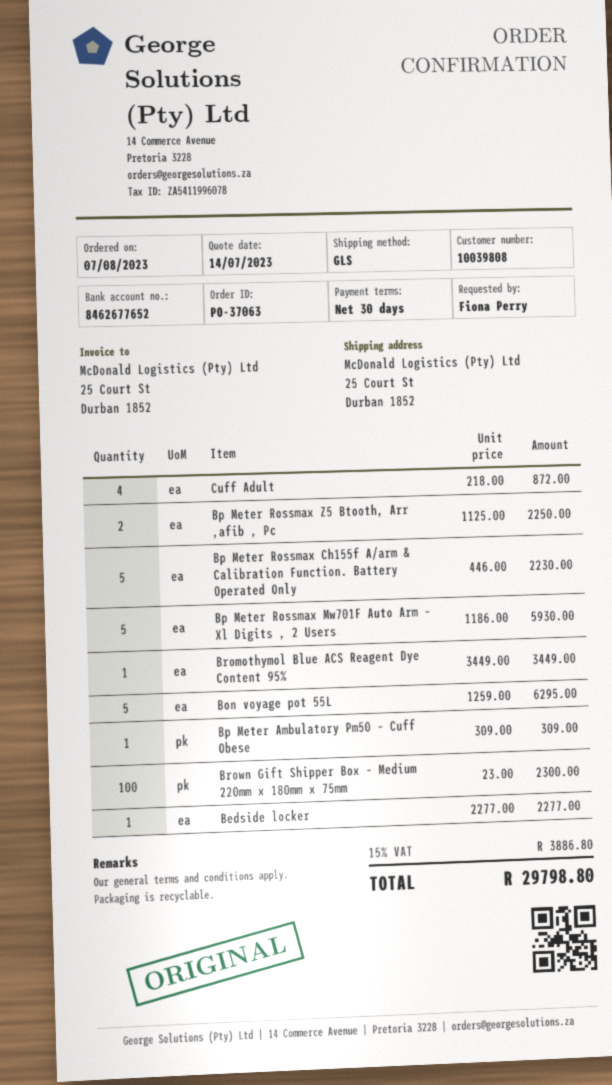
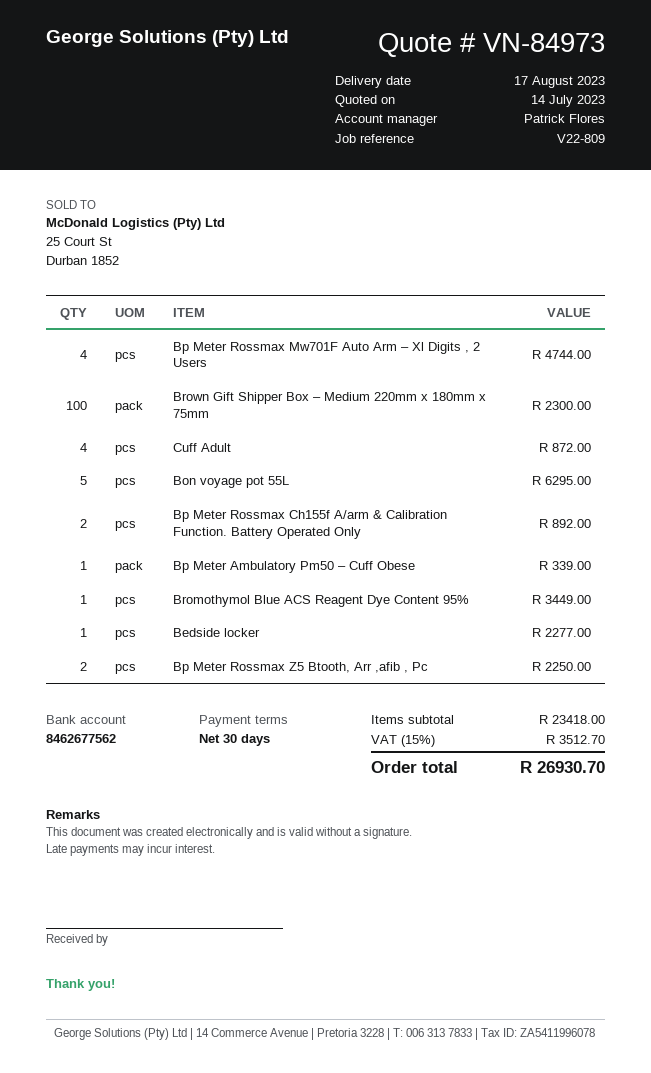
bank account: 8462677652 -> 8462677562
Bp Meter Rossmax Ch155f A/arm & Calibration Function. Battery Operated Only: 5 for 2230.00 -> 2 for 892.00
Bp Meter Rossmax Mw701F Auto Arm – Xl Digits , 2 Users: 5 for 5930.00 -> 4 for 4744.00
Bp Meter Ambulatory Pm50 – Cuff Obese: 1 for 309.00 -> 1 for 339.00
tax: 15% = 3886.80 -> 15% = 3512.70
total: 29798.80 -> 26930.70

